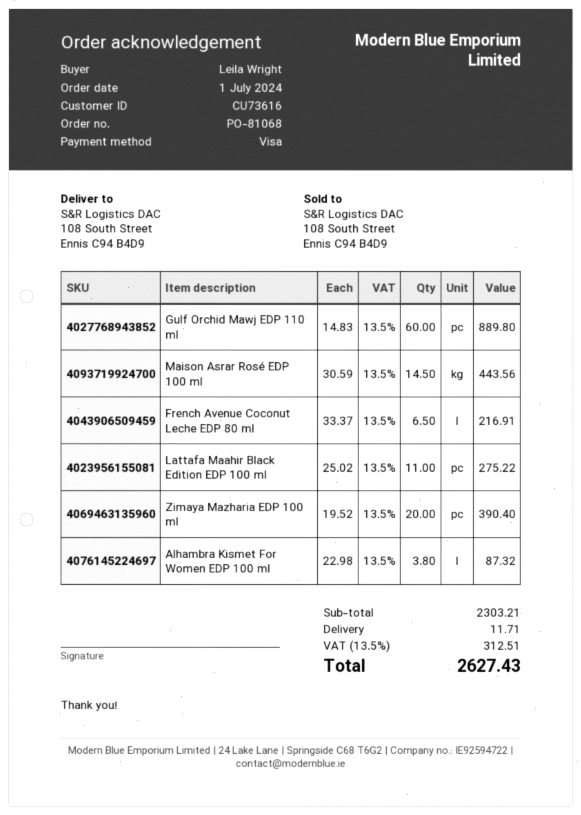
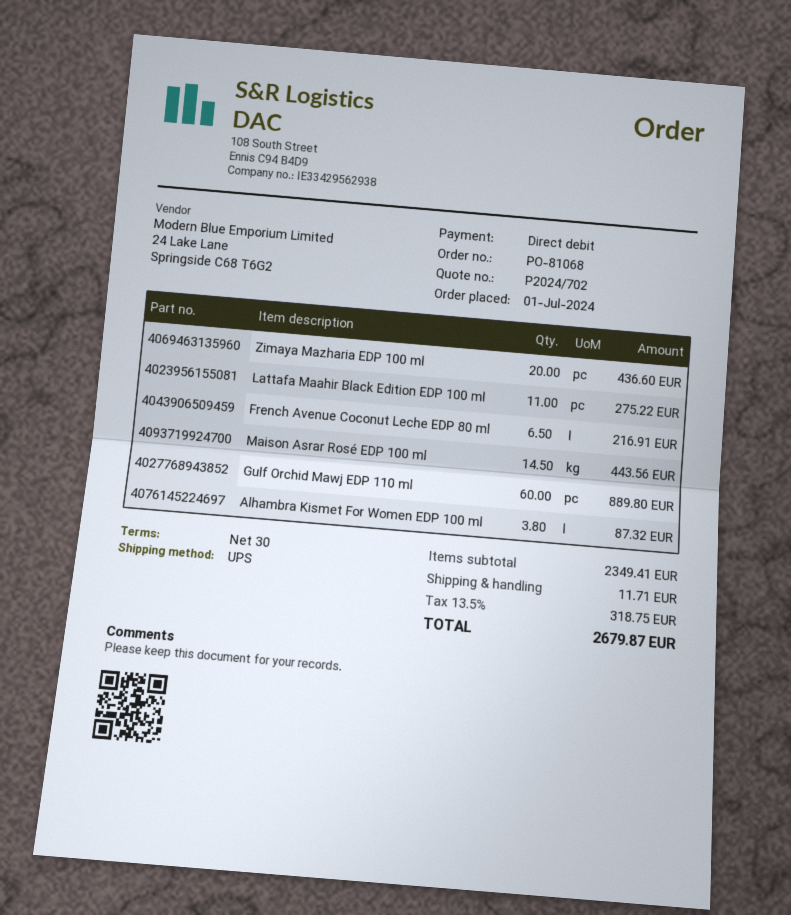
payment method: Visa -> direct debit
Zimaya Mazharia EDP 100 ml: 20 for 390.40 -> 20 for 436.60
subtotal: 2303.21 -> 2349.41
tax: 13.5% = 312.51 -> 13.5% = 318.75
total: 2627.43 -> 2679.87

